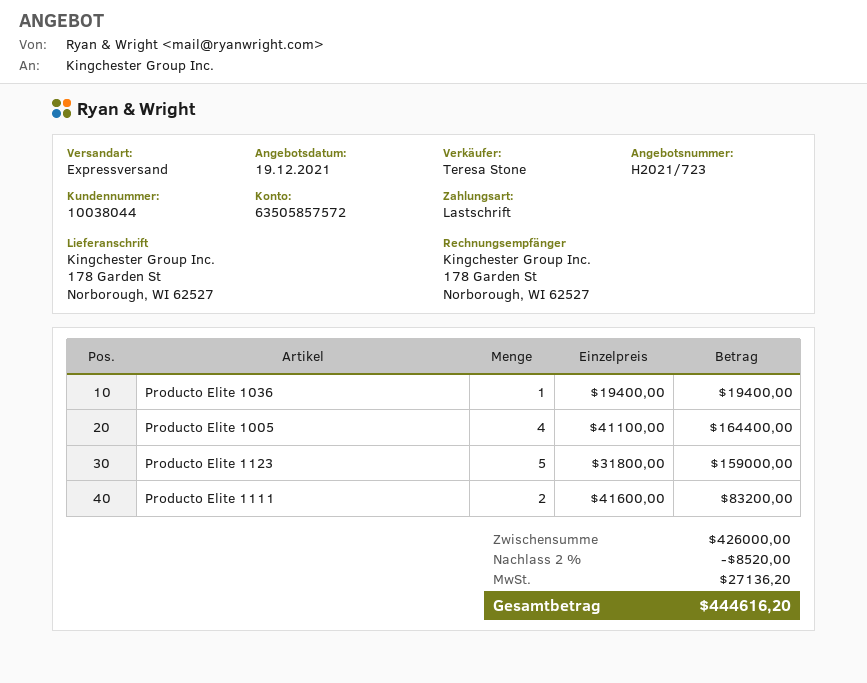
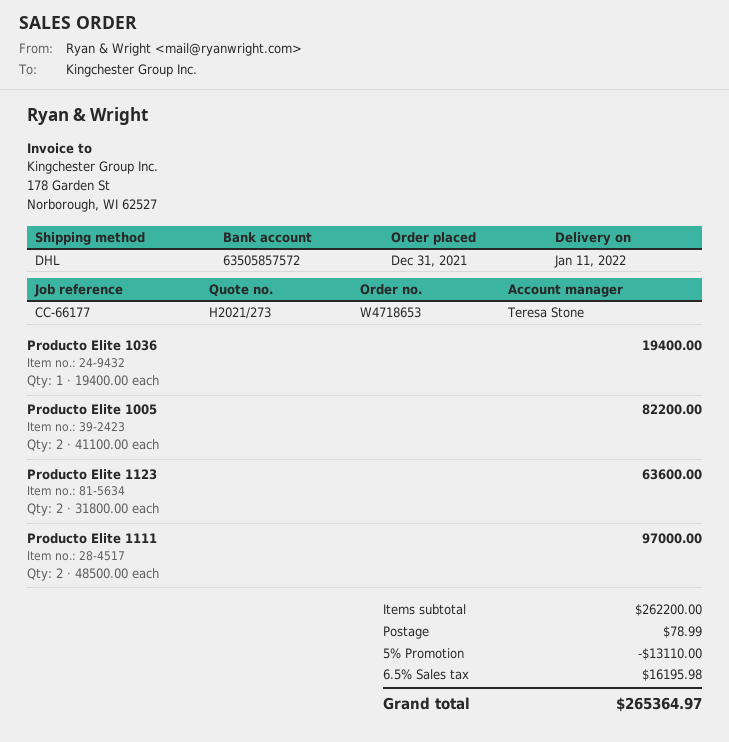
quote number: H2021/723 -> H2021/273
shipping method: express -> DHL
Producto Elite 1005: 4 x 41100.00 = 164400.00 -> 2 x 41100.00 = 82200.00
Producto Elite 1123: 5 x 31800.00 = 159000.00 -> 2 x 31800.00 = 63600.00
Producto Elite 1111: 2 x 41600.00 = 83200.00 -> 2 x 48500.00 = 97000.00
subtotal: 426000.00 -> 262200.00
discount: 2% = 8520.00 -> 5% = 13110.00
shipping: none -> 78.99
tax: 27136.20 -> 16195.98
total: 444616.20 -> 265364.97

